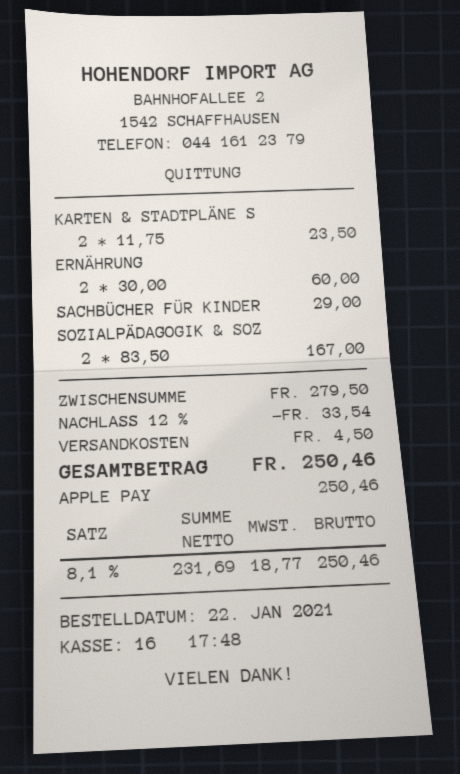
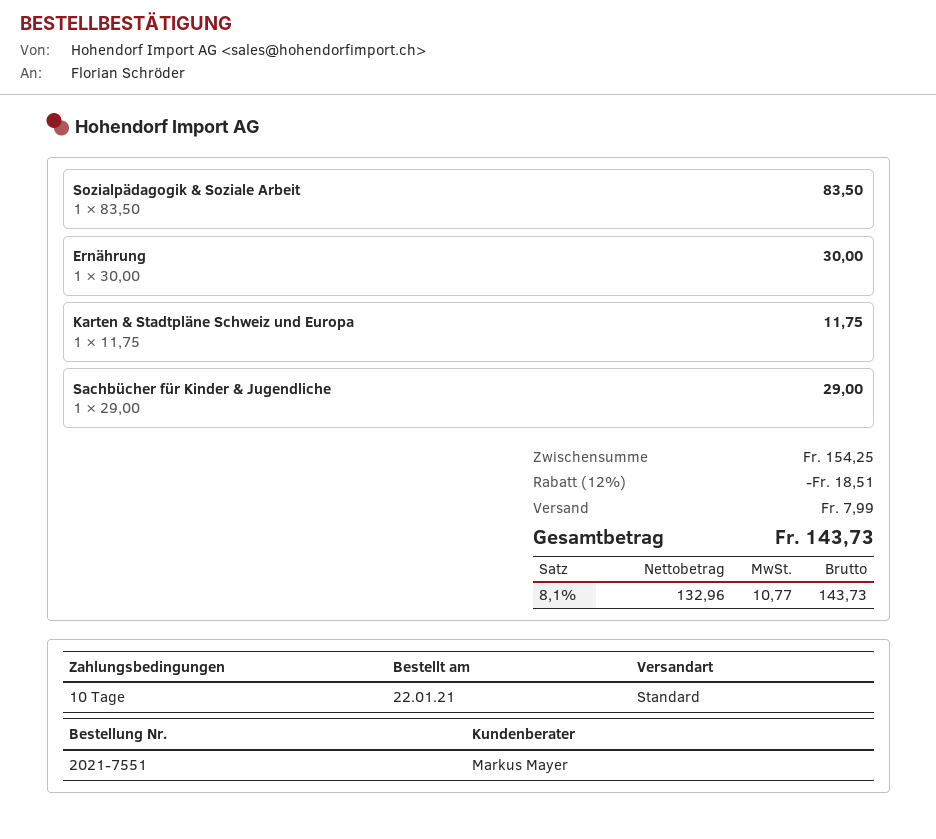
KARTEN & STADTPLÄNE S: 2 x 11.75 = 23.50 -> 1 x 11.75 = 11.75
ERNÄHRUNG: 2 x 30.00 = 60.00 -> 1 x 30.00 = 30.00
SOZIALPÄDAGOGIK & SOZ: 2 x 83.50 = 167.00 -> 1 x 83.50 = 83.50
subtotal: 279.50 -> 154.25
discount: 12% = 33.54 -> 12% = 18.51
shipping: 4.50 -> 7.99
net: 231.69 -> 132.96
tax: 8.1% = 18.77 -> 8.1% = 10.77
total: 250.46 -> 143.73

